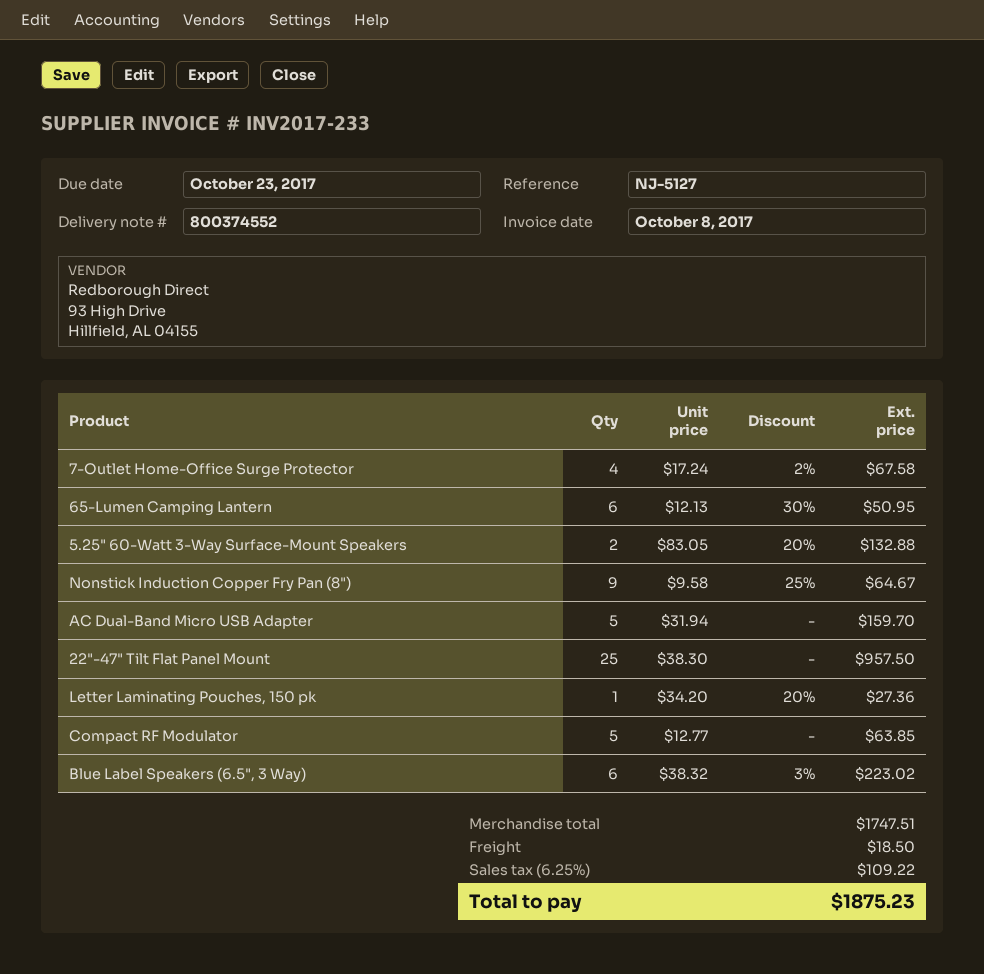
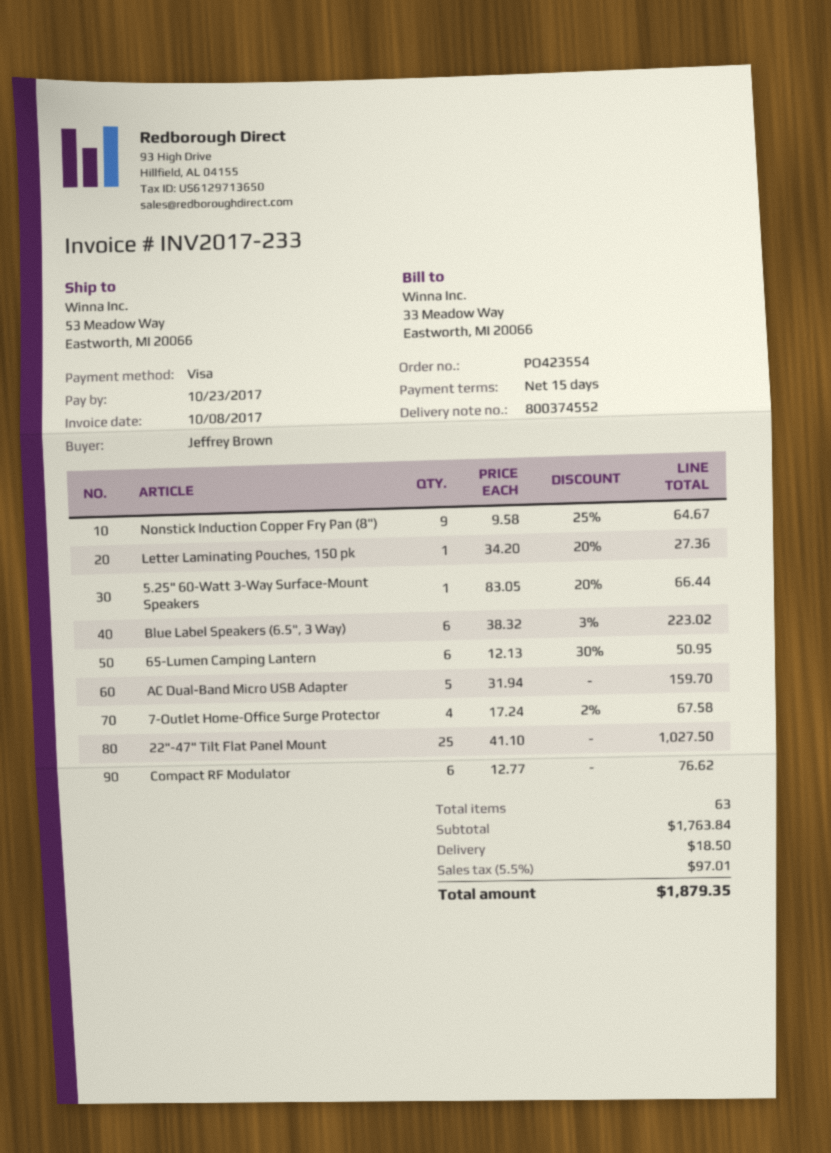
5.25" 60-Watt 3-Way Surface-Mount Speakers: 2 x 83.05 - 20% = 132.88 -> 1 x 83.05 - 20% = 66.44
22"-47" Tilt Flat Panel Mount: 25 x 38.30 = 957.50 -> 25 x 41.10 = 1027.50
Compact RF Modulator: 5 x 12.77 = 63.85 -> 6 x 12.77 = 76.62
subtotal: 1747.51 -> 1763.84
tax: 6.25% = 109.22 -> 5.5% = 97.01
total: 1875.23 -> 1879.35

